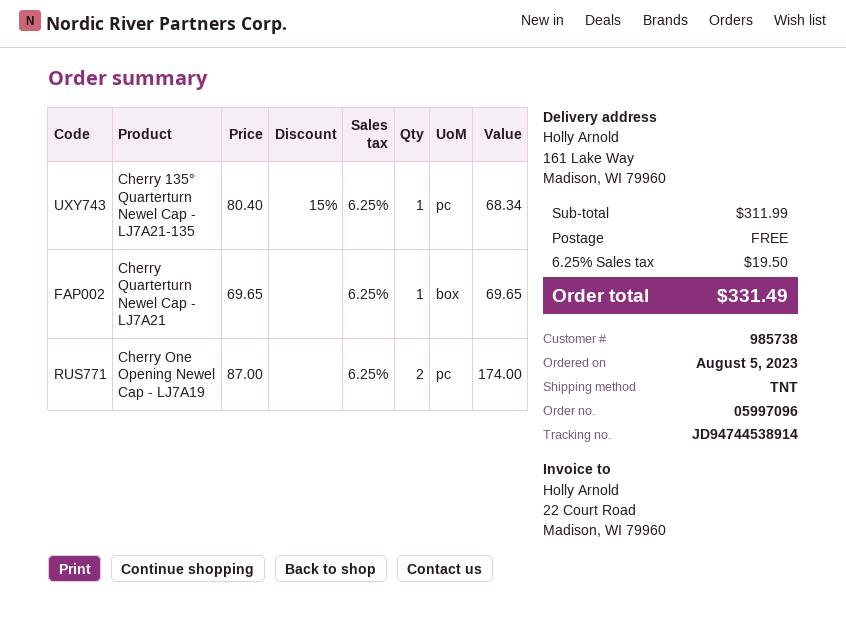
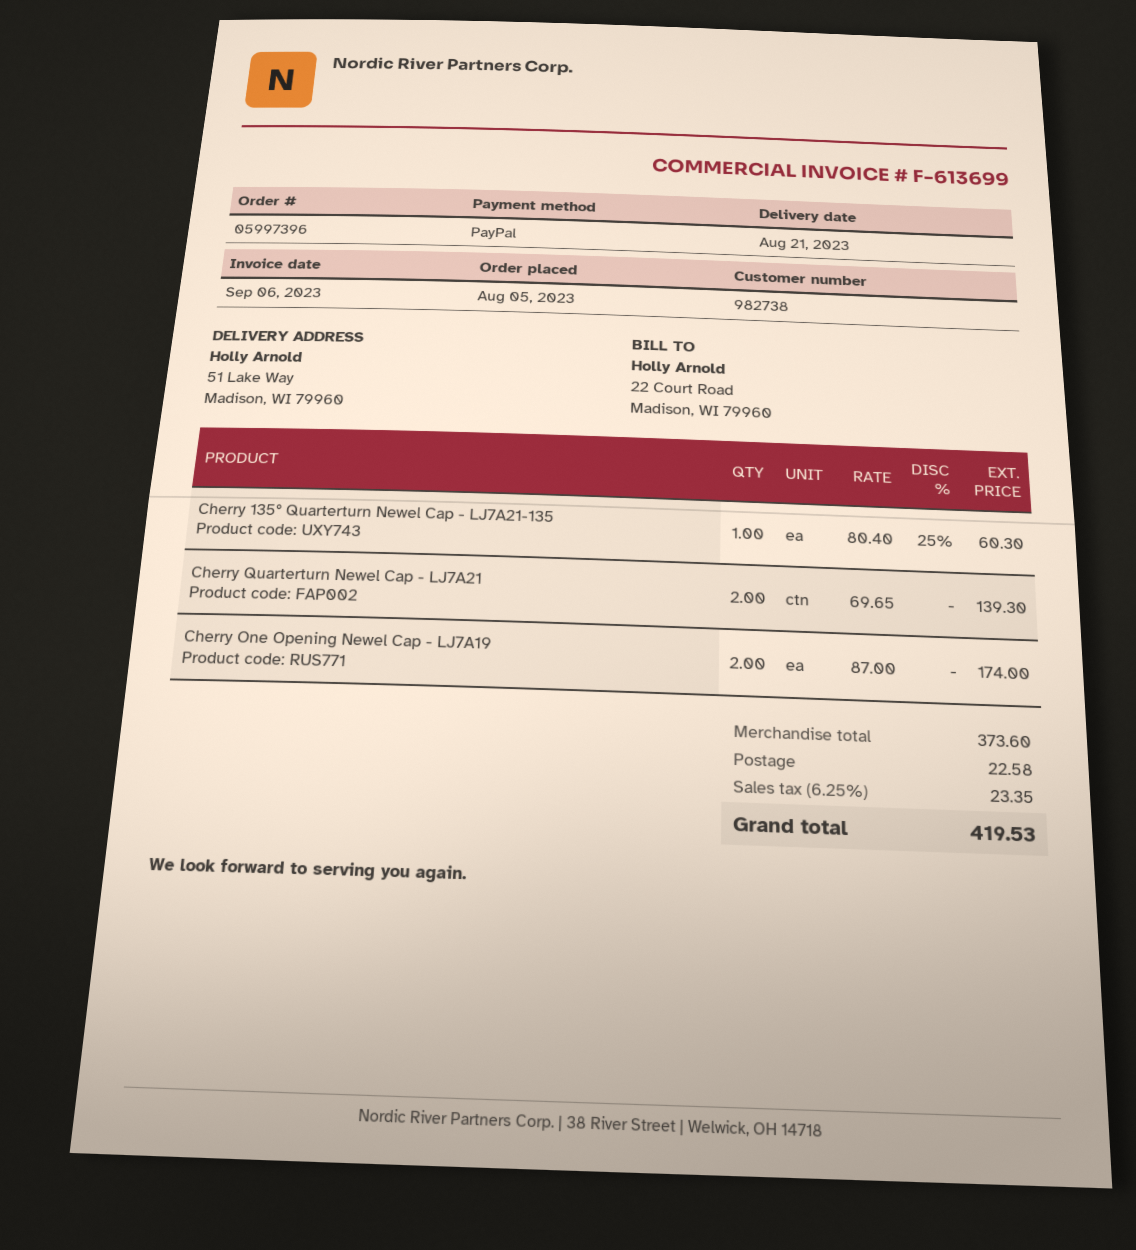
order number: 05997096 -> 05997396
customer number: 985738 -> 982738
ship to: 161 Lake Way, Madison, WI 79960 -> 51 Lake Way, Madison, WI 79960
Cherry 135° Quarterturn Newel Cap - LJ7A21-135: 1 x 80.40 - 15% = 68.34 -> 1 x 80.40 - 25% = 60.30
Cherry Quarterturn Newel Cap - LJ7A21: 1 x 69.65 = 69.65 -> 2 x 69.65 = 139.30
subtotal: 311.99 -> 373.60
shipping: 0.00 -> 22.58
tax: 6.25% = 19.50 -> 6.25% = 23.35
total: 331.49 -> 419.53

